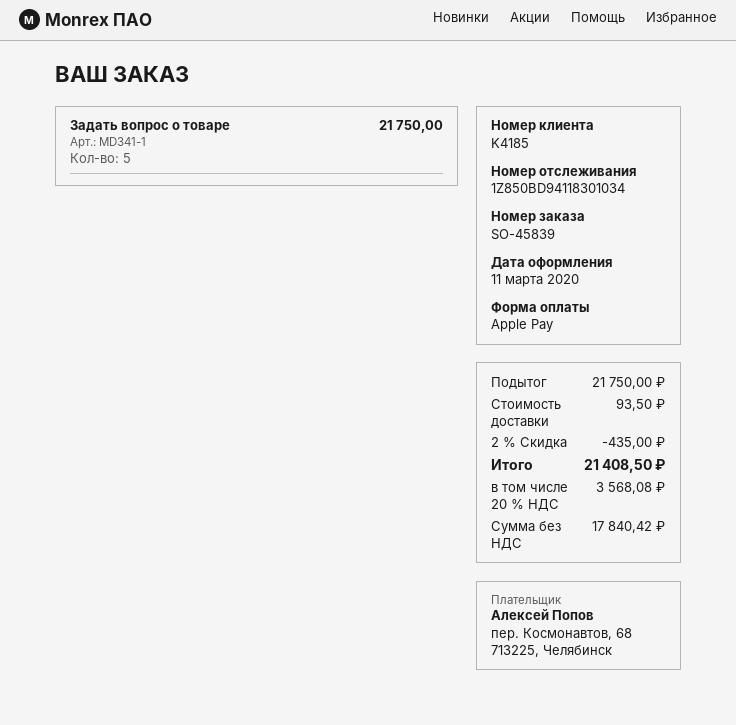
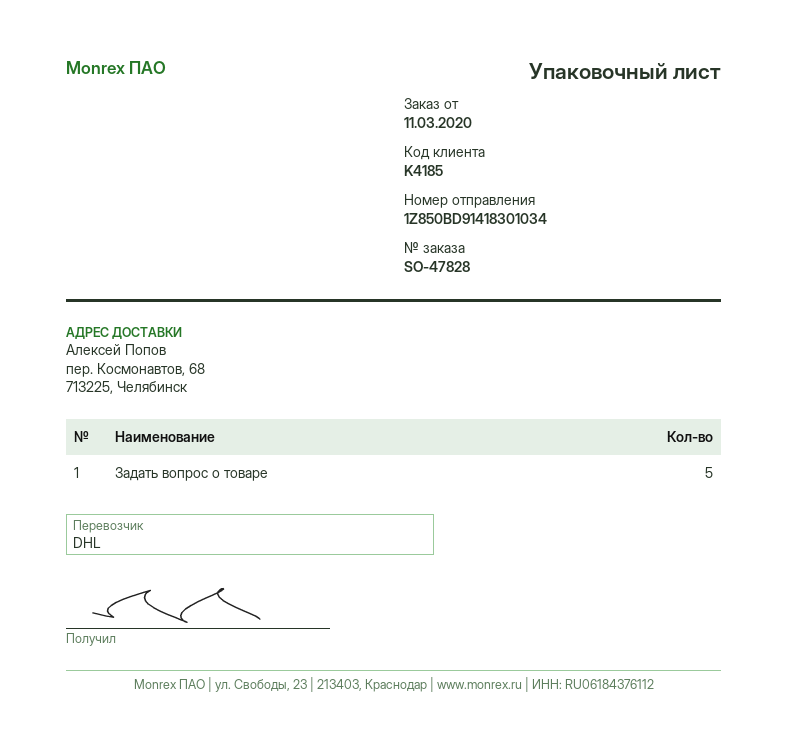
order number: SO-45839 -> SO-47828
tracking number: 1Z850BD94118301034 -> 1Z850BD91418301034

